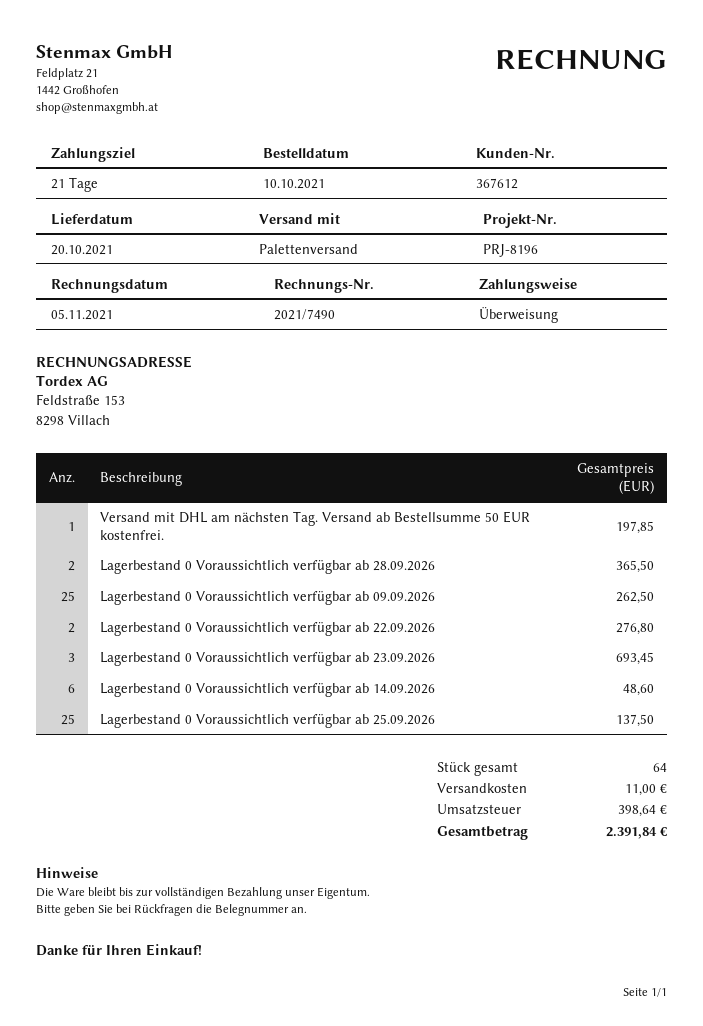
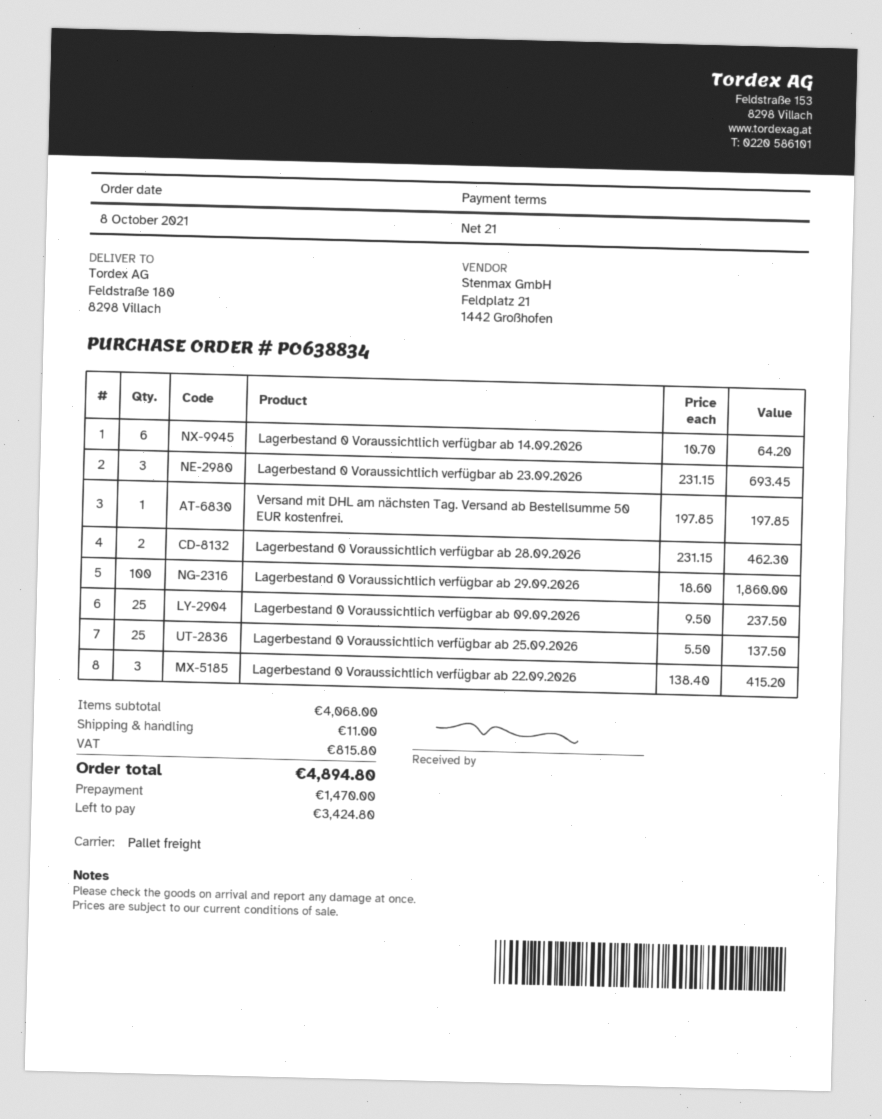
order date: 2021-10-10 -> 2021-10-08
Lagerbestand 0 Voraussichtlich verfügbar ab 28.09.2026: 2 for 365.50 -> 2 for 462.30
Lagerbestand 0 Voraussichtlich verfügbar ab 09.09.2026: 25 for 262.50 -> 25 for 237.50
Lagerbestand 0 Voraussichtlich verfügbar ab 22.09.2026: 2 for 276.80 -> 3 for 415.20
Lagerbestand 0 Voraussichtlich verfügbar ab 14.09.2026: 6 for 48.60 -> 6 for 64.20
Lagerbestand 0 Voraussichtlich verfügbar ab 29.09.2026: none -> 100 for 1860.00
tax: 398.64 -> 815.80
total: 2391.84 -> 4894.80

